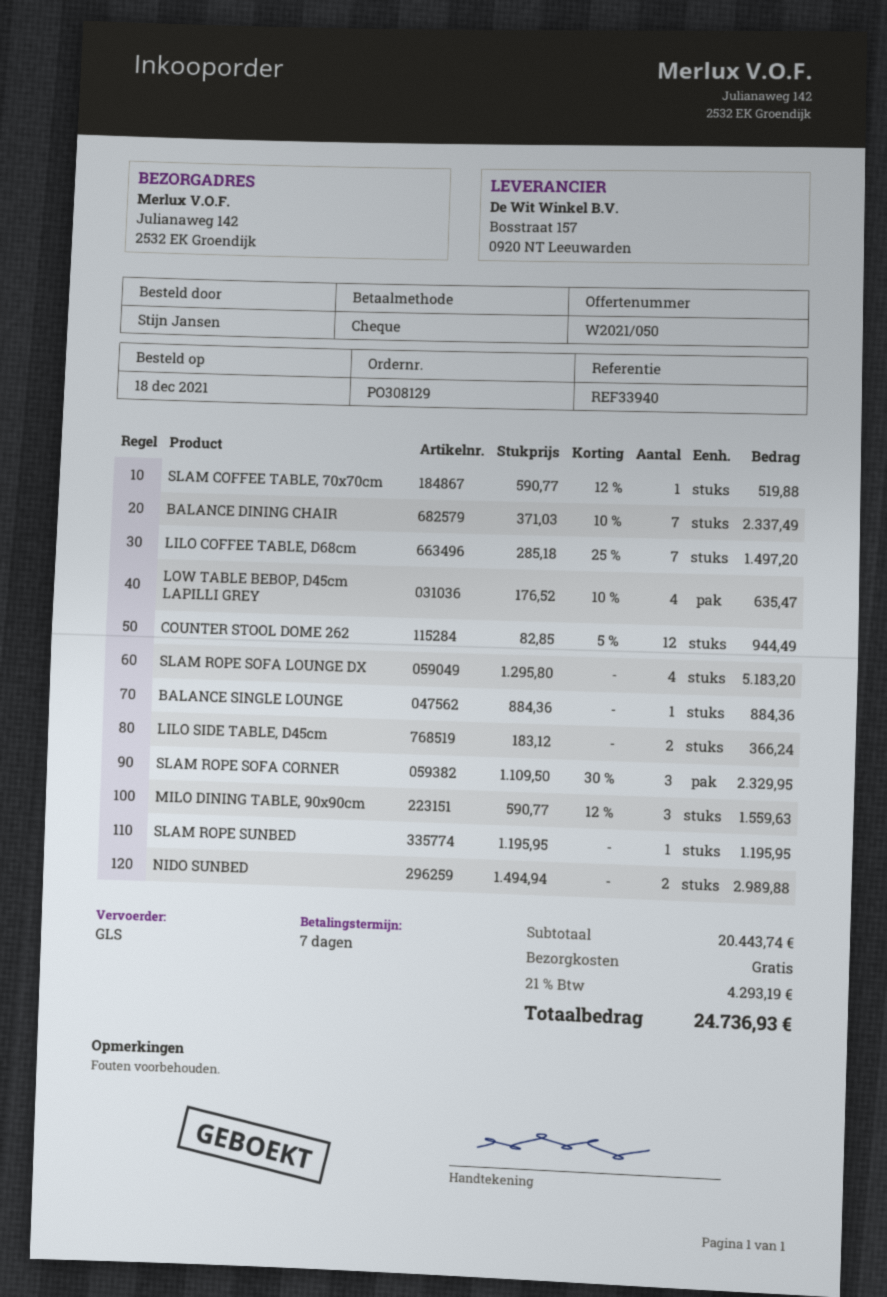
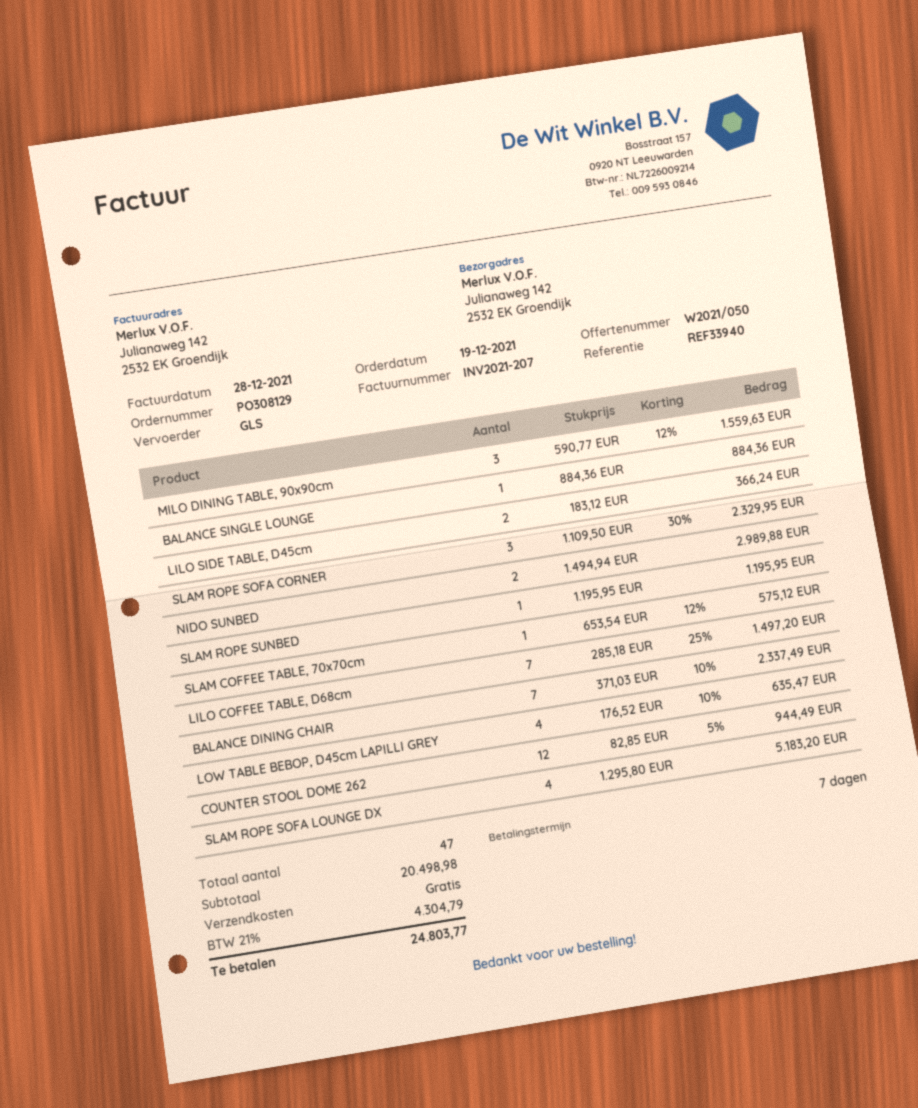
order date: 2021-12-18 -> 2021-12-19
SLAM COFFEE TABLE, 70x70cm: 1 x 590.77 - 12% = 519.88 -> 1 x 653.54 - 12% = 575.12
subtotal: 20443.74 -> 20498.98
tax: 21% = 4293.19 -> 21% = 4304.79
total: 24736.93 -> 24803.77

